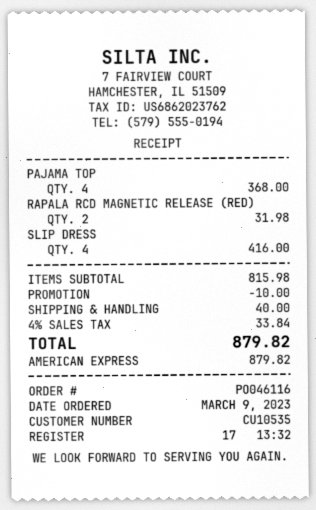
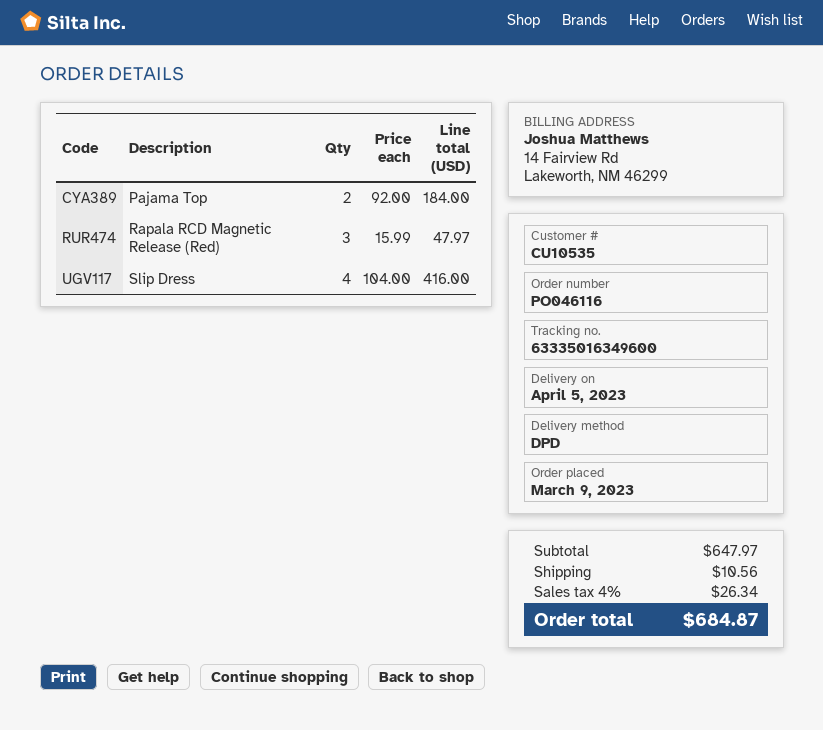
PAJAMA TOP: 4 for 368.00 -> 2 for 184.00
RAPALA RCD MAGNETIC RELEASE (RED): 2 for 31.98 -> 3 for 47.97
subtotal: 815.98 -> 647.97
discount: 10.00 -> none
shipping: 40.00 -> 10.56
tax: 4% = 33.84 -> 4% = 26.34
total: 879.82 -> 684.87

